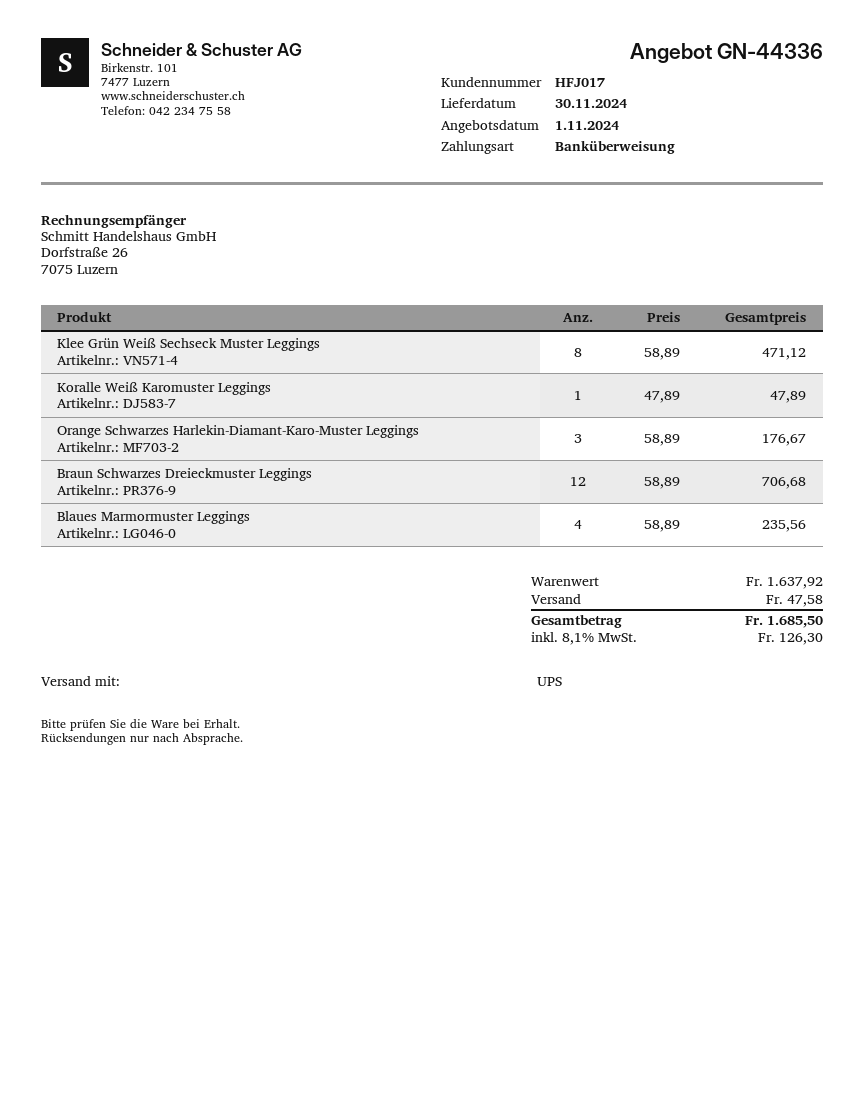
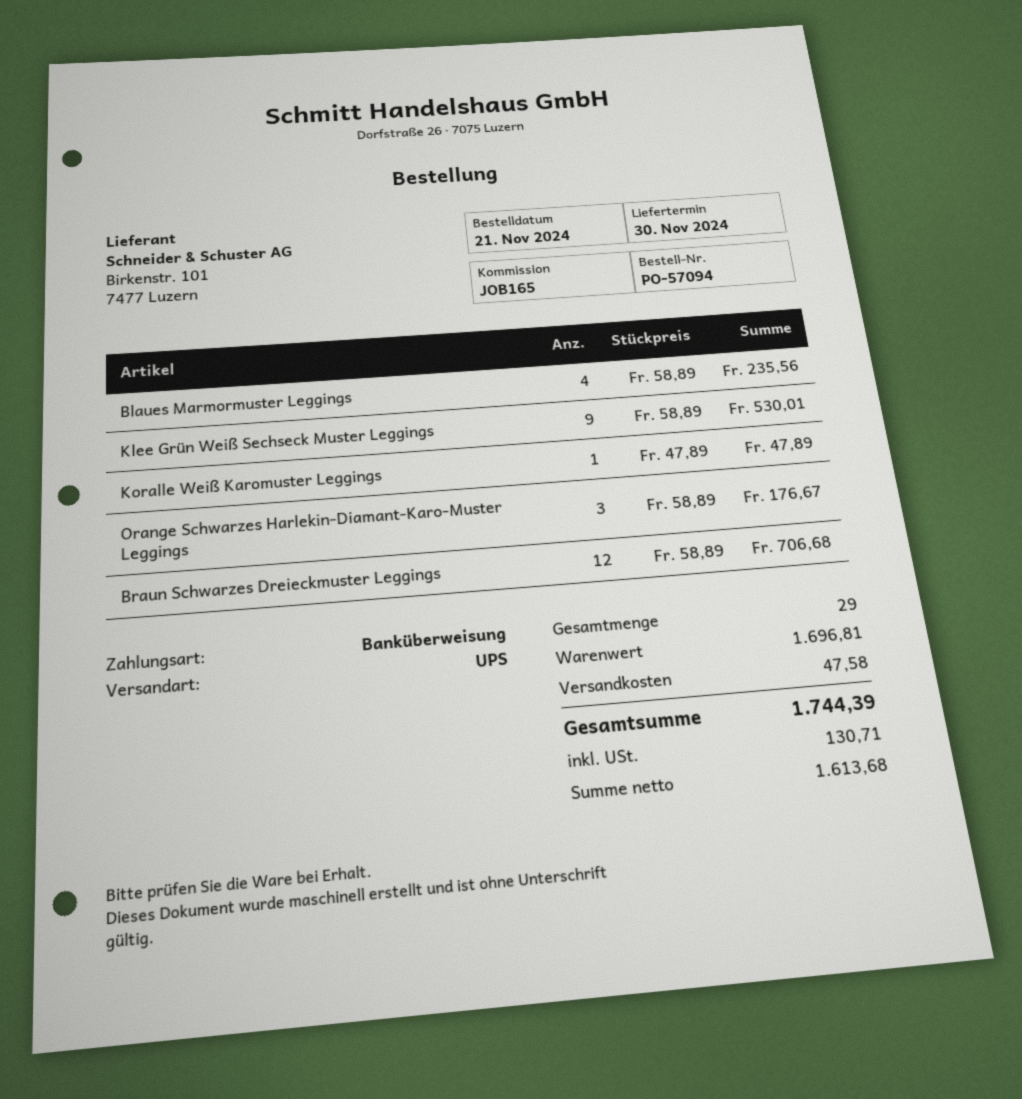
Klee Grün Weiß Sechseck Muster Leggings: 8 x 58.89 = 471.12 -> 9 x 58.89 = 530.01
subtotal: 1637.92 -> 1696.81
tax: 126.30 -> 130.71
total: 1685.50 -> 1744.39

